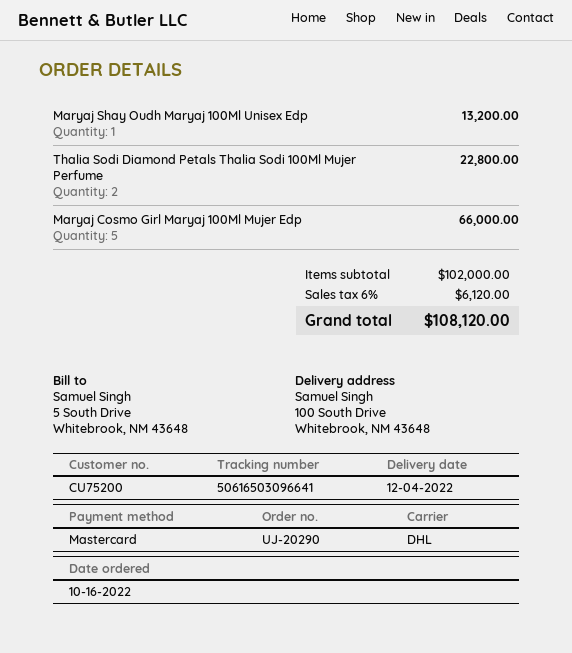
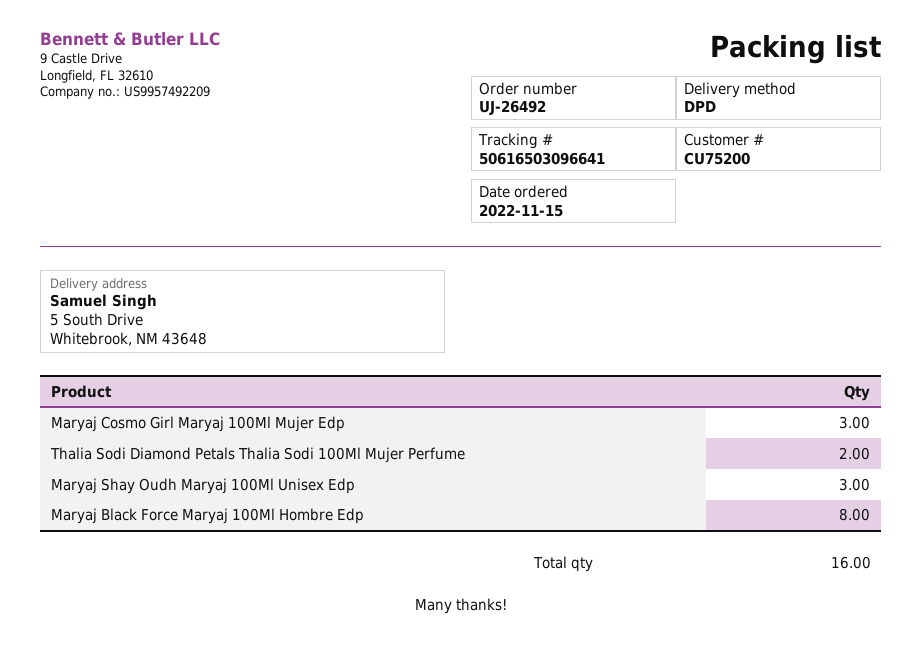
order number: UJ-20290 -> UJ-26492
order date: 2022-10-16 -> 2022-11-15
shipping method: DHL -> DPD
ship to: 100 South Drive, Whitebrook, NM 43648 -> 5 South Drive, Whitebrook, NM 43648
Maryaj Shay Oudh Maryaj 100Ml Unisex Edp: 1 -> 3
Maryaj Cosmo Girl Maryaj 100Ml Mujer Edp: 5 -> 3
Maryaj Black Force Maryaj 100Ml Hombre Edp: none -> 8

